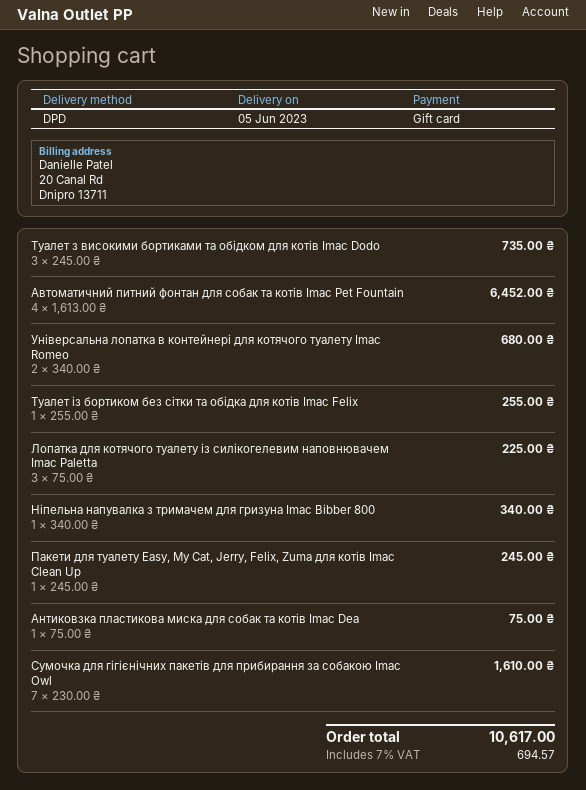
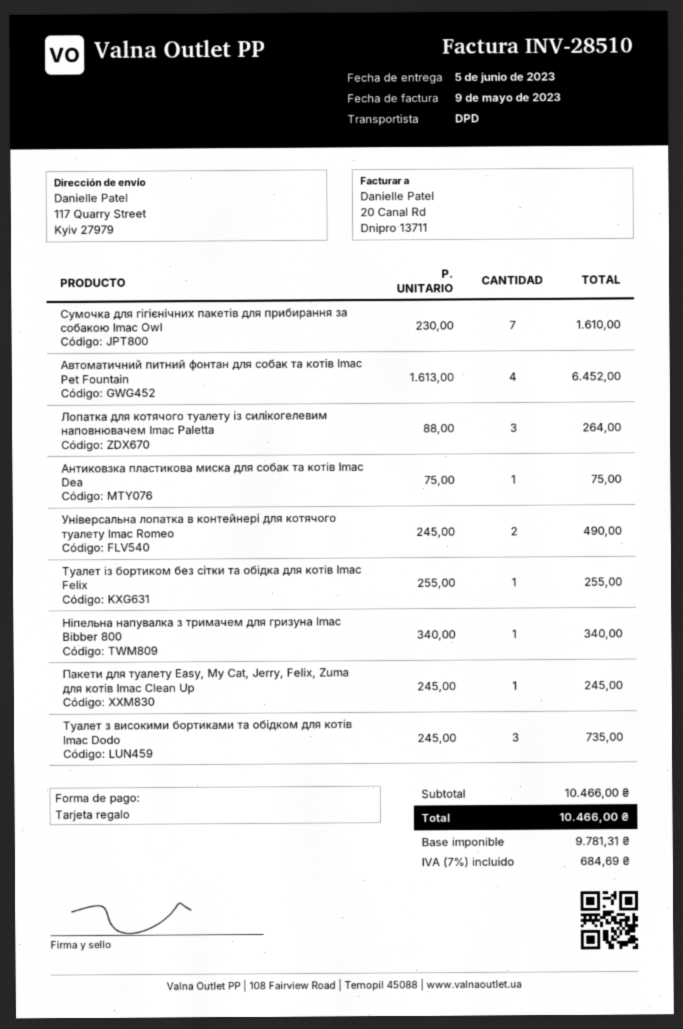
Універсальна лопатка в контейнері для котячого туалету Imac Romeo: 2 x 340.00 = 680.00 -> 2 x 245.00 = 490.00
Лопатка для котячого туалету із силікогелевим наповнювачем Imac Paletta: 3 x 75.00 = 225.00 -> 3 x 88.00 = 264.00
tax: 7% = 694.57 -> 7% = 684.69
total: 10617.00 -> 10466.00

